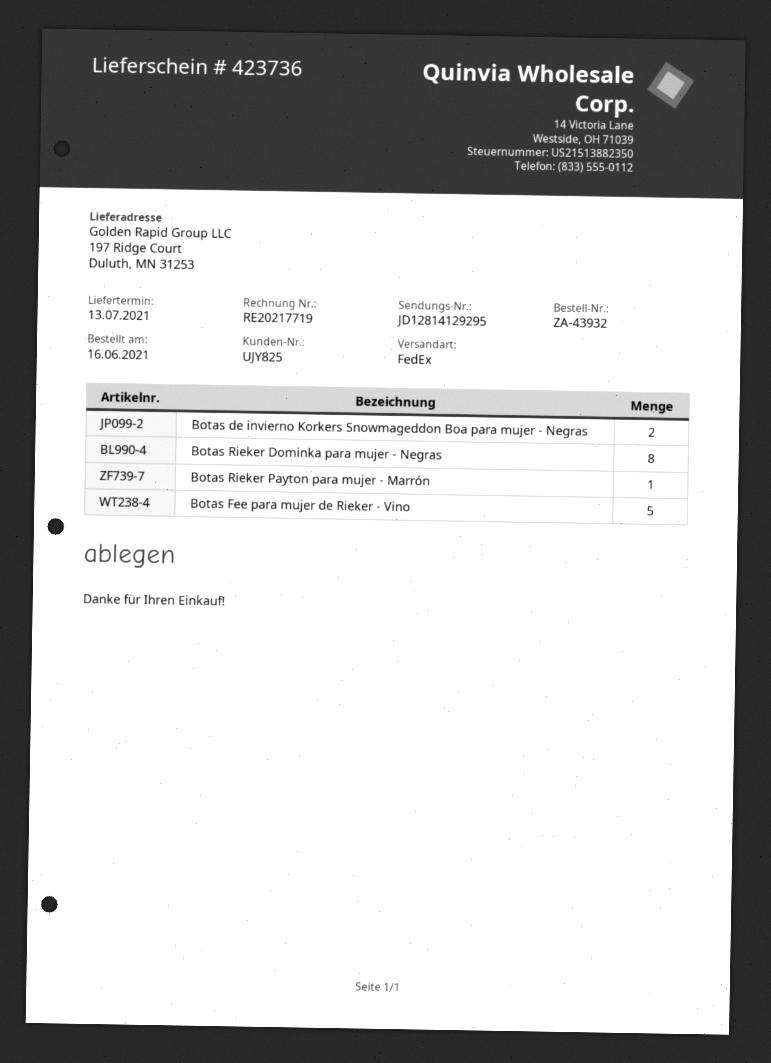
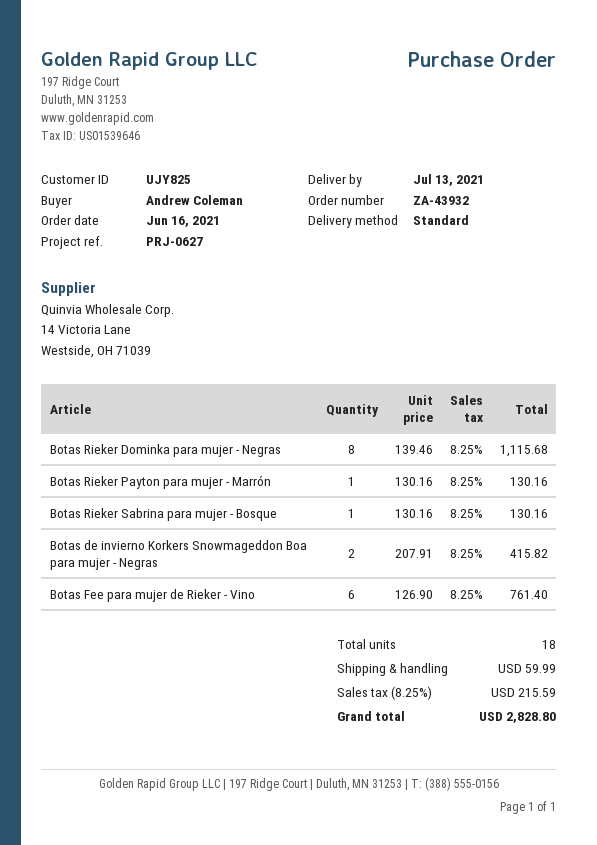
shipping method: FedEx -> standard
Botas Fee para mujer de Rieker - Vino: 5 -> 6
Botas Rieker Sabrina para mujer - Bosque: none -> 1

